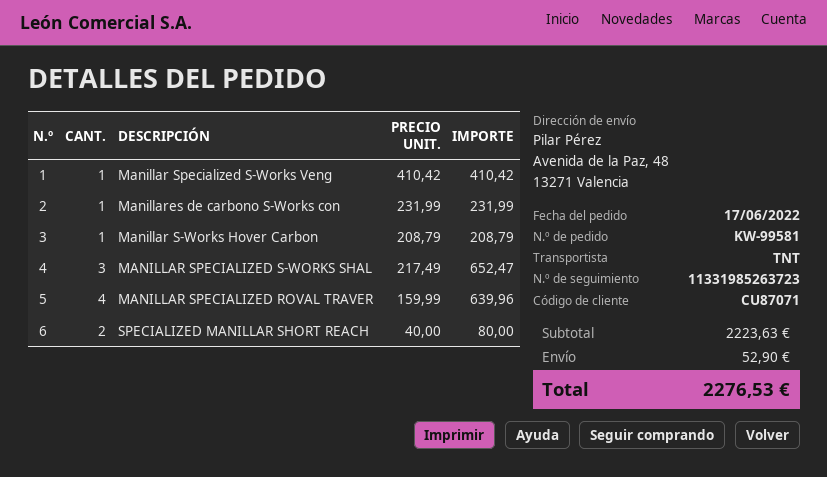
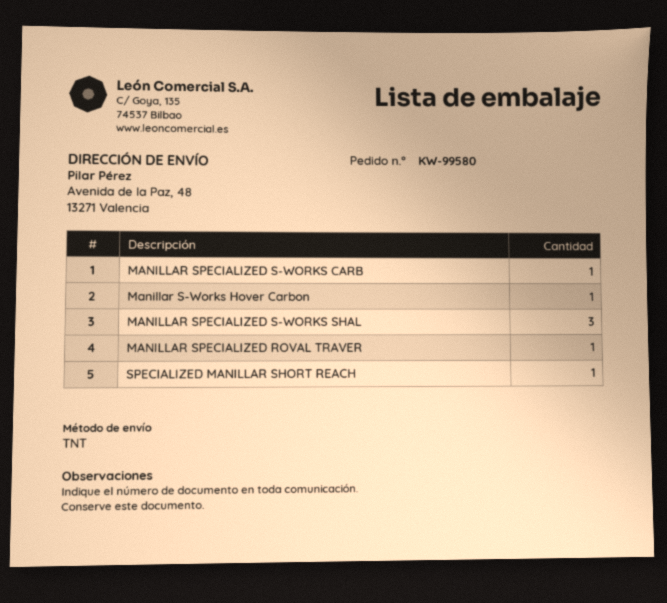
order number: KW-99581 -> KW-99580
Manillar Specialized S-Works Veng: 1 -> none
Manillares de carbono S-Works con: 1 -> none
MANILLAR SPECIALIZED ROVAL TRAVER: 4 -> 1
SPECIALIZED MANILLAR SHORT REACH: 2 -> 1
MANILLAR SPECIALIZED S-WORKS CARB: none -> 1

